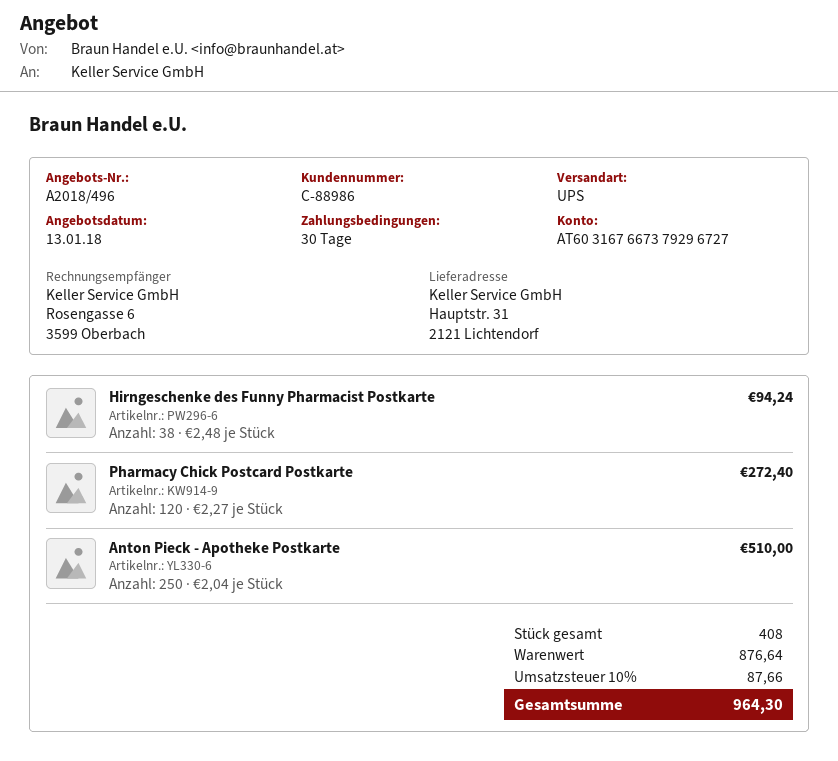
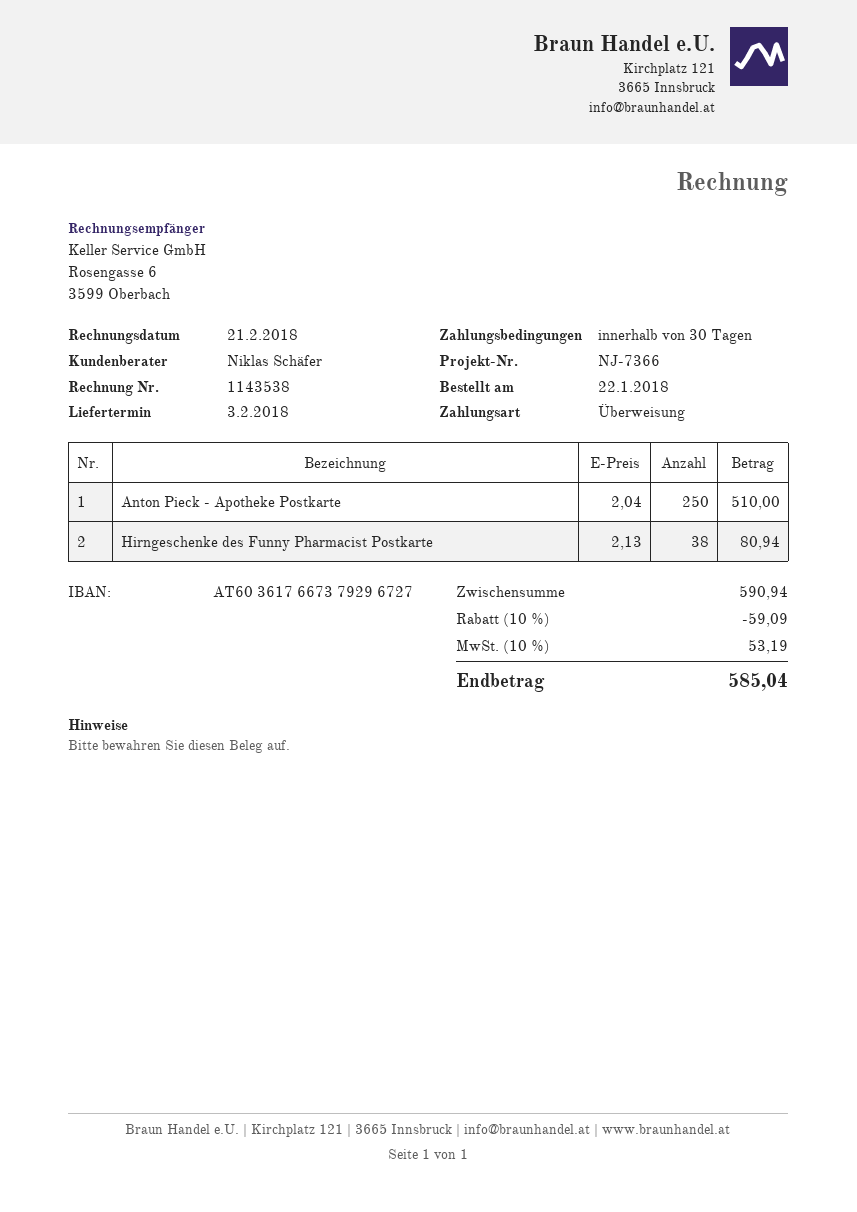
bank account: AT603167667379296727 -> AT603617667379296727
Hirngeschenke des Funny Pharmacist Postkarte: 38 x 2.48 = 94.24 -> 38 x 2.13 = 80.94
Pharmacy Chick Postcard Postkarte: 120 x 2.27 = 272.40 -> none
subtotal: 876.64 -> 590.94
discount: none -> 10% = 59.09
tax: 10% = 87.66 -> 10% = 53.19
total: 964.30 -> 585.04

